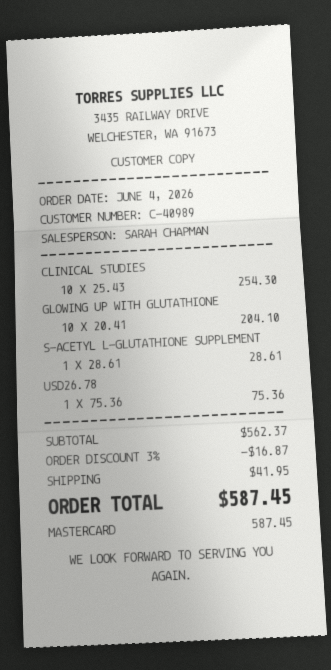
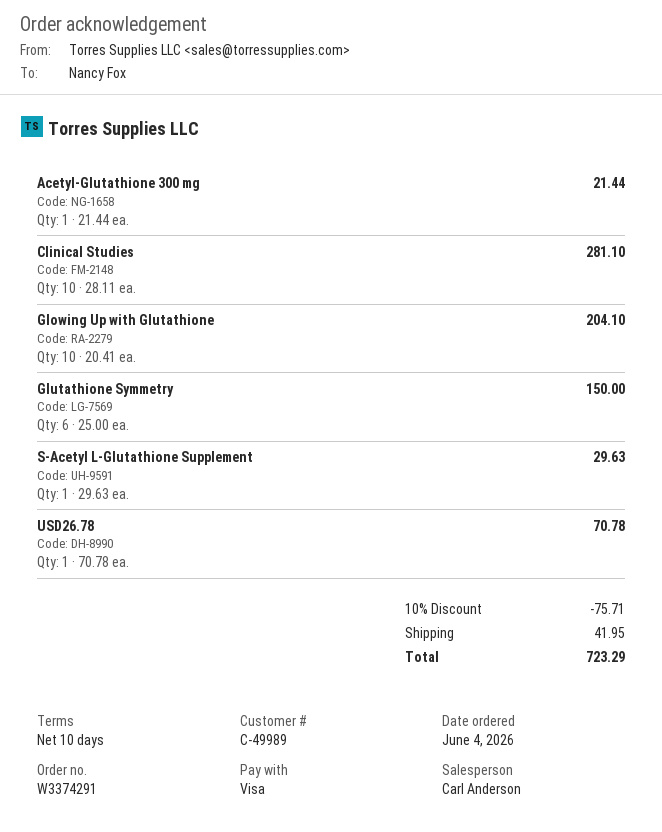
customer number: C-40989 -> C-49989
sales rep: SARAH CHAPMAN -> Carl Anderson
payment method: Mastercard -> Visa
CLINICAL STUDIES: 10 x 25.43 = 254.30 -> 10 x 28.11 = 281.10
S-ACETYL L-GLUTATHIONE SUPPLEMENT: 1 x 28.61 = 28.61 -> 1 x 29.63 = 29.63
USD26.78: 1 x 75.36 = 75.36 -> 1 x 70.78 = 70.78
Acetyl-Glutathione 300 mg: none -> 1 x 21.44 = 21.44
Glutathione Symmetry: none -> 6 x 25.00 = 150.00
discount: 3% = 16.87 -> 10% = 75.71
total: 587.45 -> 723.29

